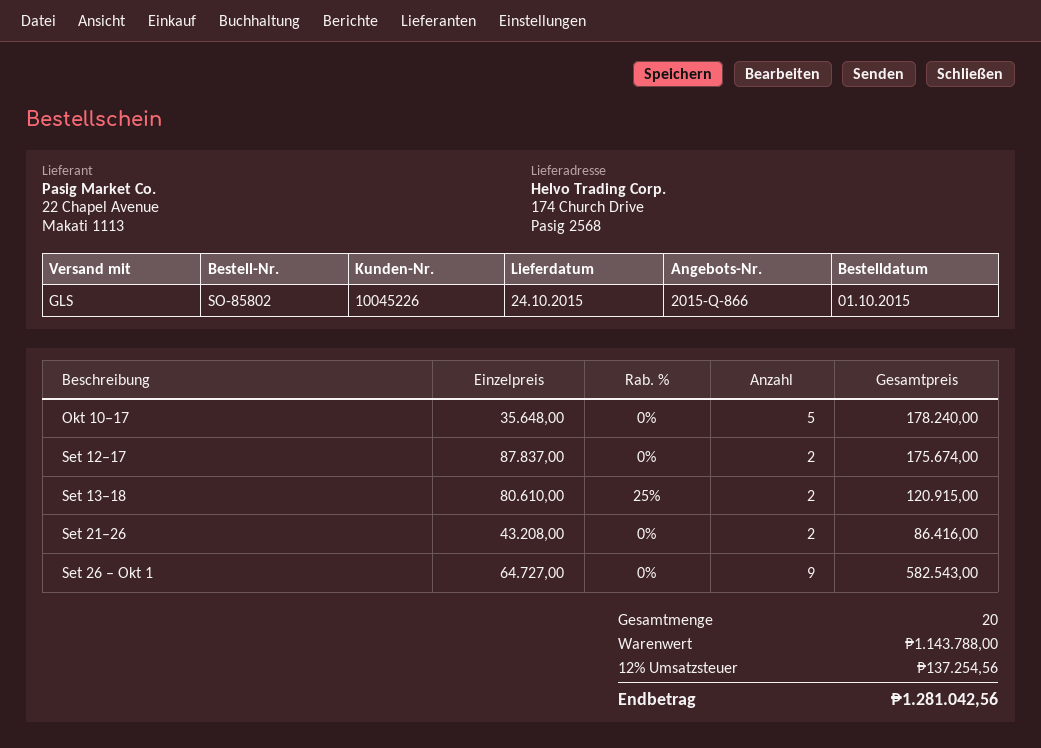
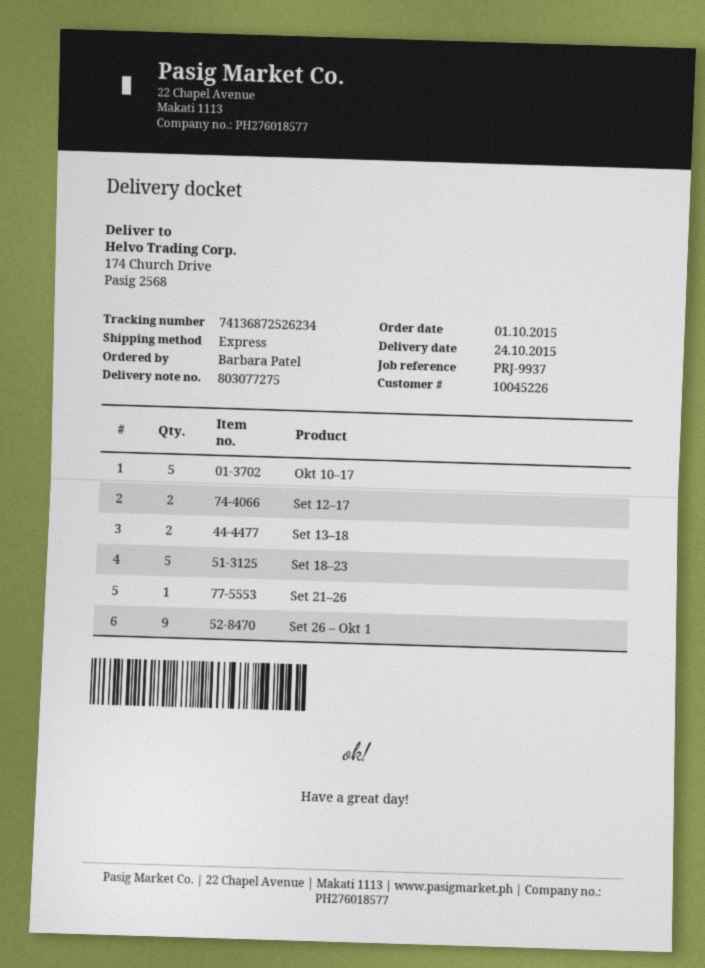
shipping method: GLS -> express
Set 21–26: 2 -> 1
Set 18–23: none -> 5

